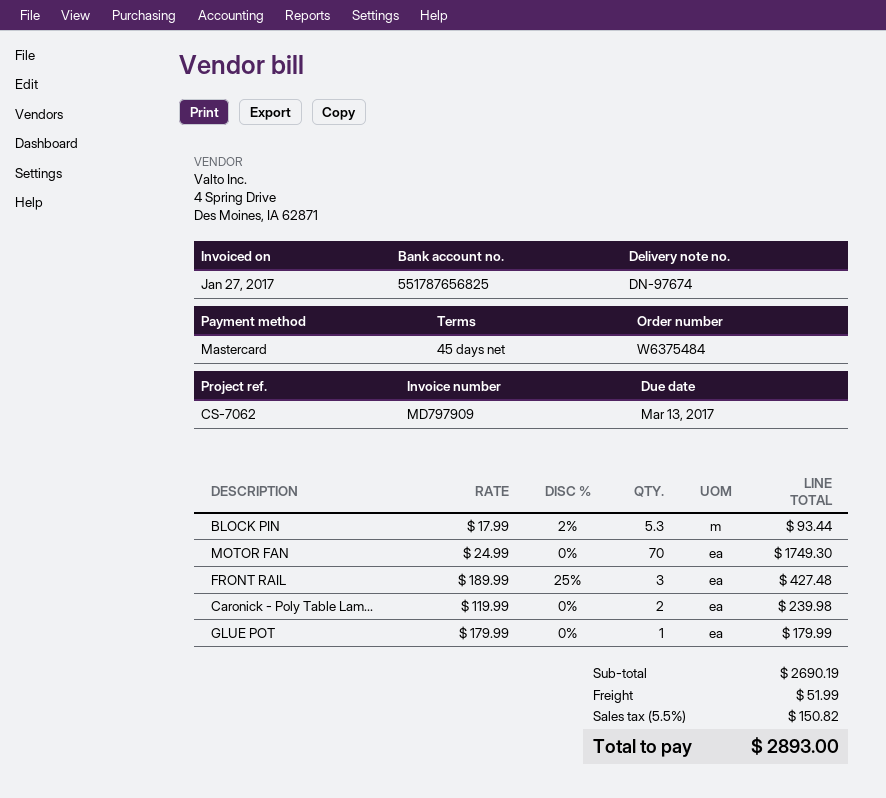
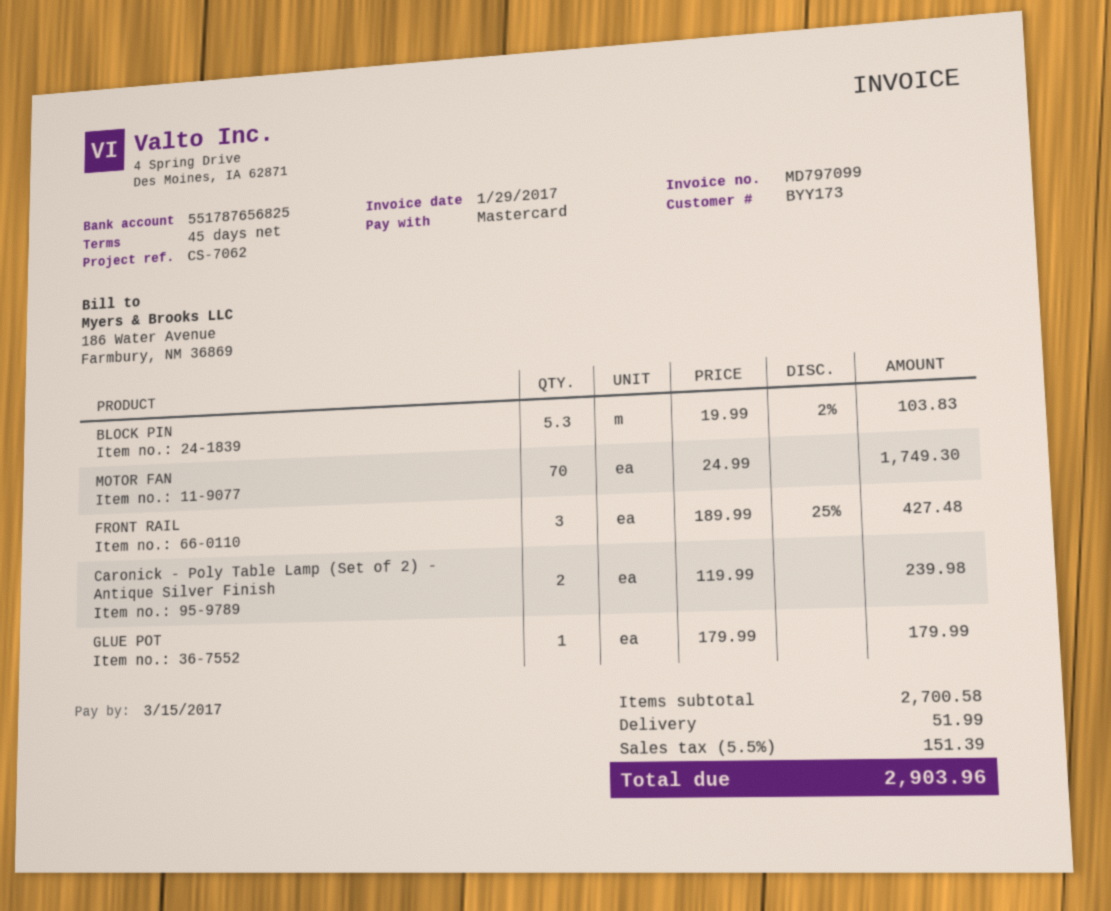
invoice number: MD797909 -> MD797099
invoice date: 2017-01-27 -> 2017-01-29
due date: 2017-03-13 -> 2017-03-15
BLOCK PIN: 5.3 x 17.99 - 2% = 93.44 -> 5.3 x 19.99 - 2% = 103.83
subtotal: 2690.19 -> 2700.58
tax: 5.5% = 150.82 -> 5.5% = 151.39
total: 2893.00 -> 2903.96

